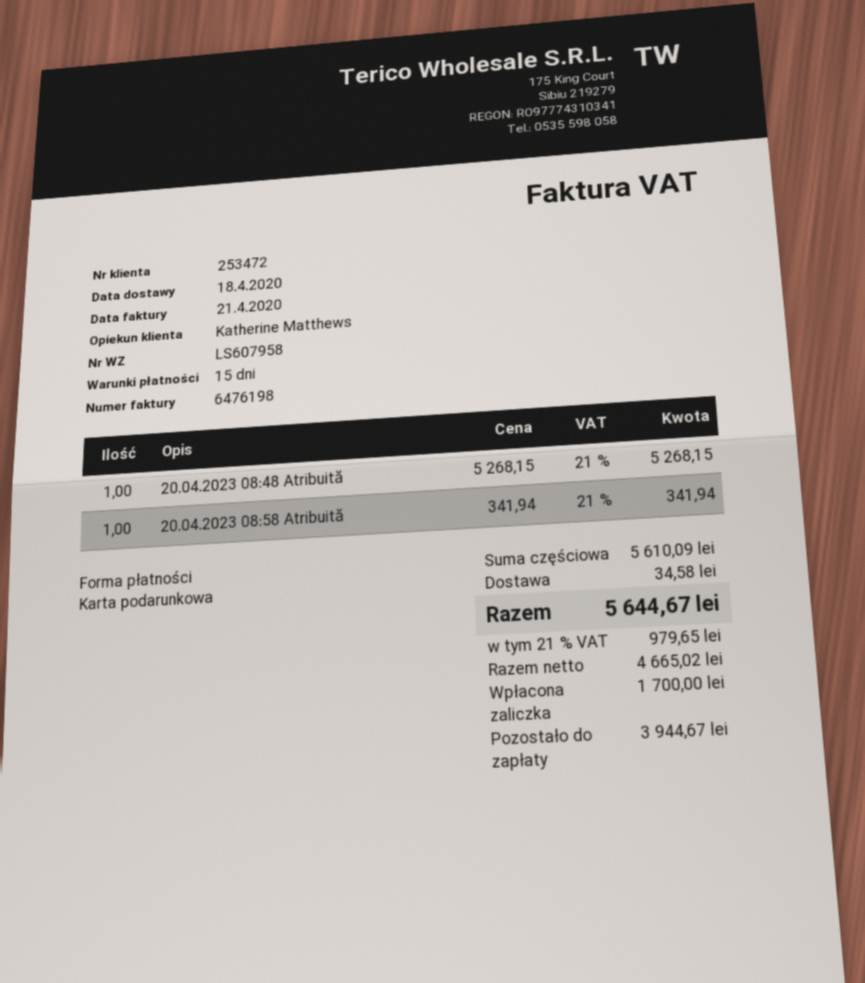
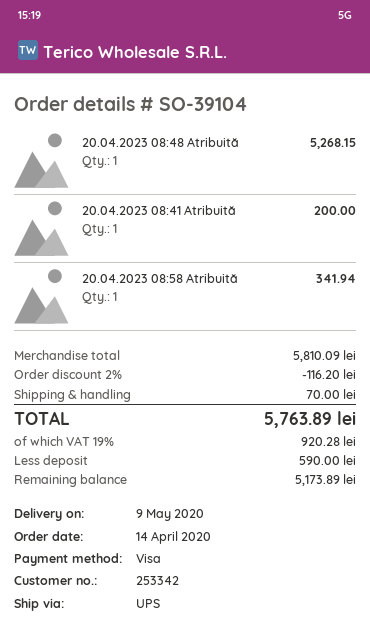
delivery date: 2020-04-18 -> 2020-05-09
customer number: 253472 -> 253342
payment method: gift card -> Visa
20.04.2023 08:41 Atribuită: none -> 1 for 200.00
subtotal: 5610.09 -> 5810.09
discount: none -> 2% = 116.20
shipping: 34.58 -> 70.00
tax: 21% = 979.65 -> 19% = 920.28
total: 5644.67 -> 5763.89
deposit: 1700.00 -> 590.00
balance: 3944.67 -> 5173.89

